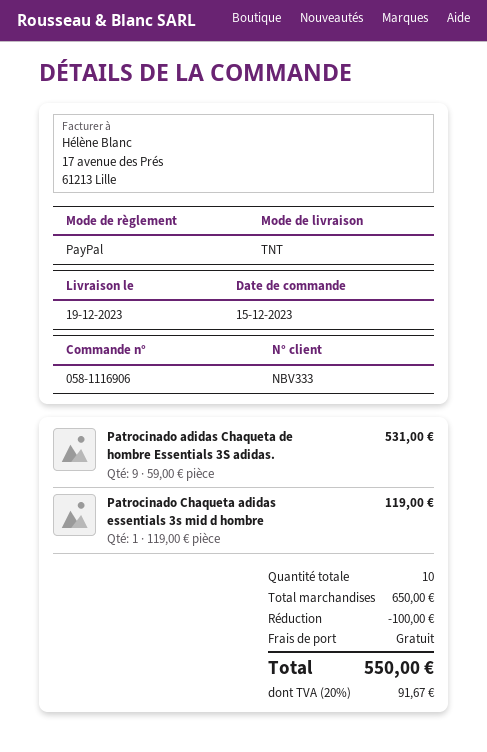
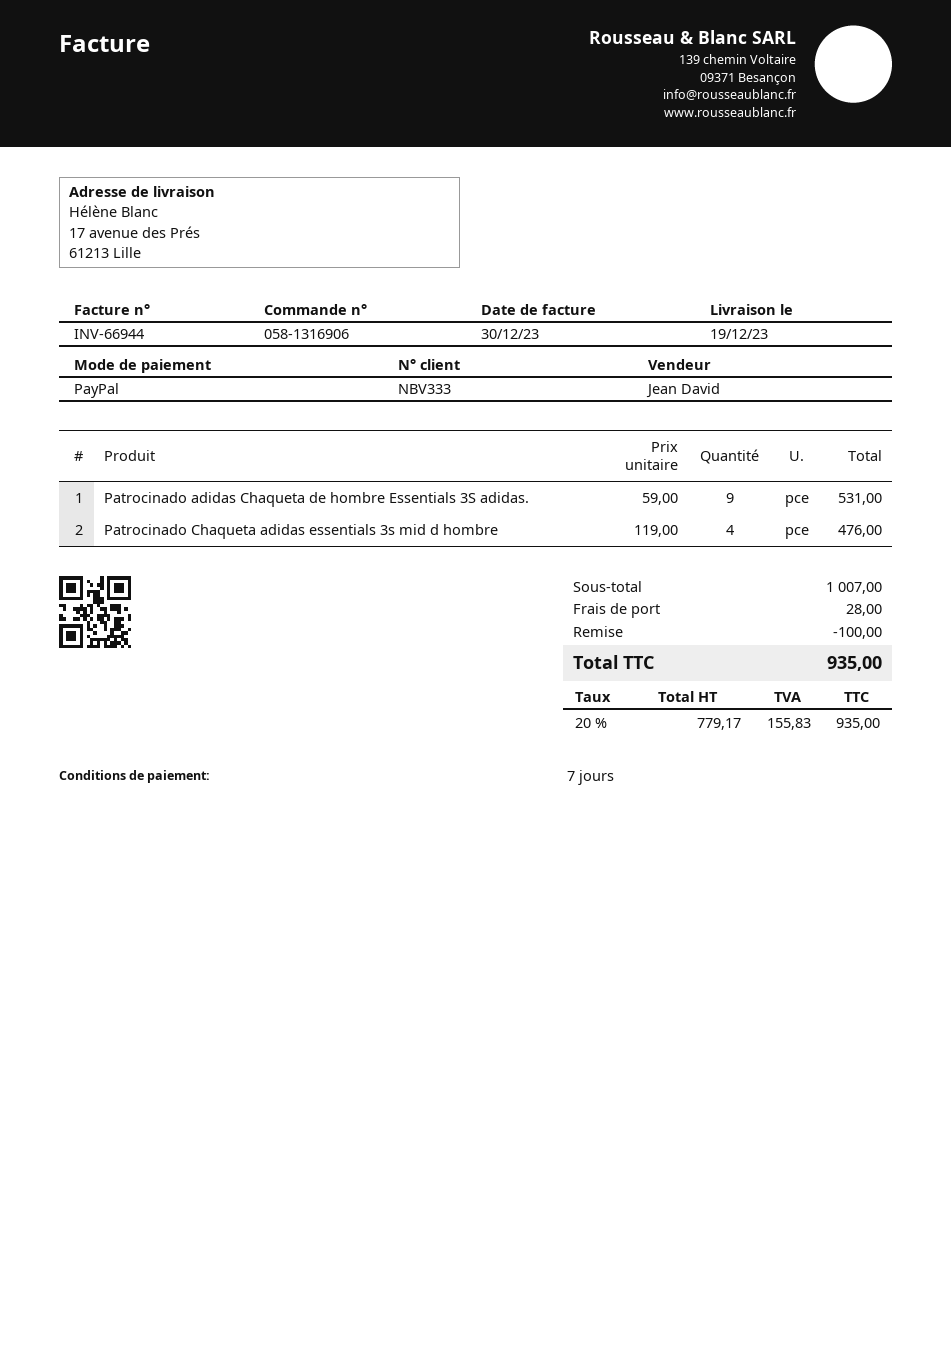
order number: 058-1116906 -> 058-1316906
Patrocinado Chaqueta adidas essentials 3s mid d hombre: 1 x 119.00 = 119.00 -> 4 x 119.00 = 476.00
subtotal: 650.00 -> 1007.00
shipping: 0.00 -> 28.00
tax: 20% = 91.67 -> 20% = 155.83
total: 550.00 -> 935.00

